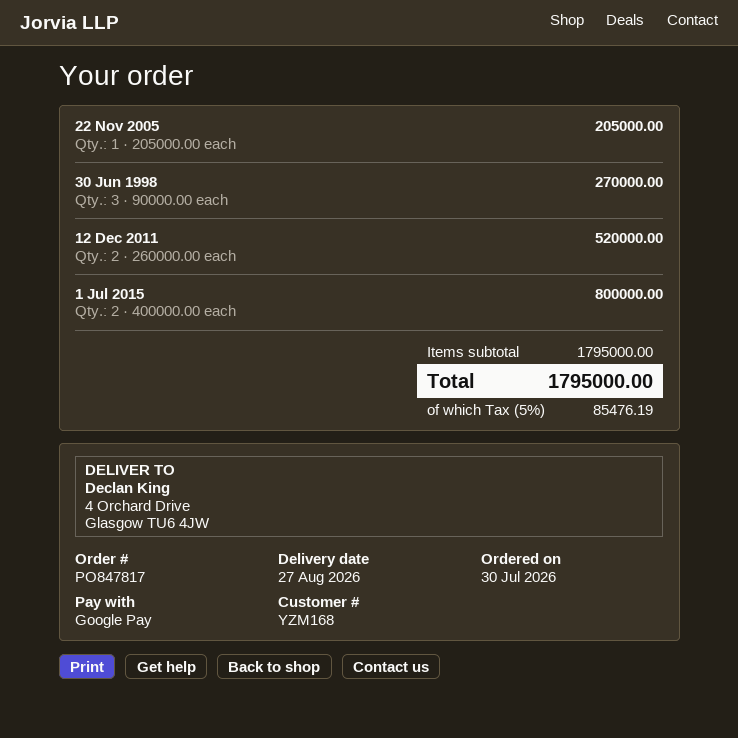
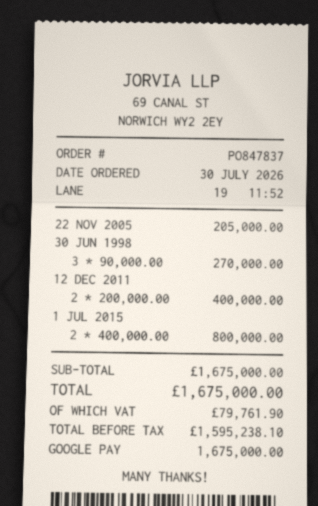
order number: PO847817 -> PO847837
12 Dec 2011: 2 x 260000.00 = 520000.00 -> 2 x 200000.00 = 400000.00
subtotal: 1795000.00 -> 1675000.00
tax: 85476.19 -> 79761.90
total: 1795000.00 -> 1675000.00

